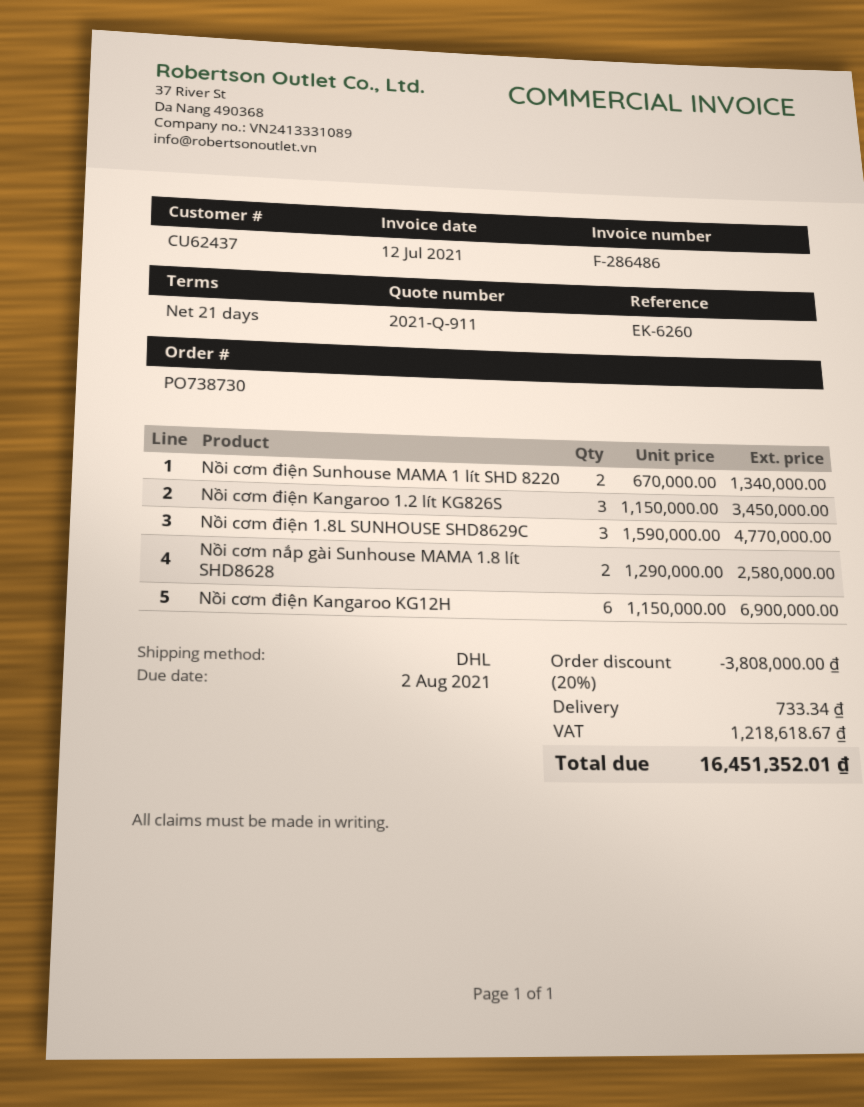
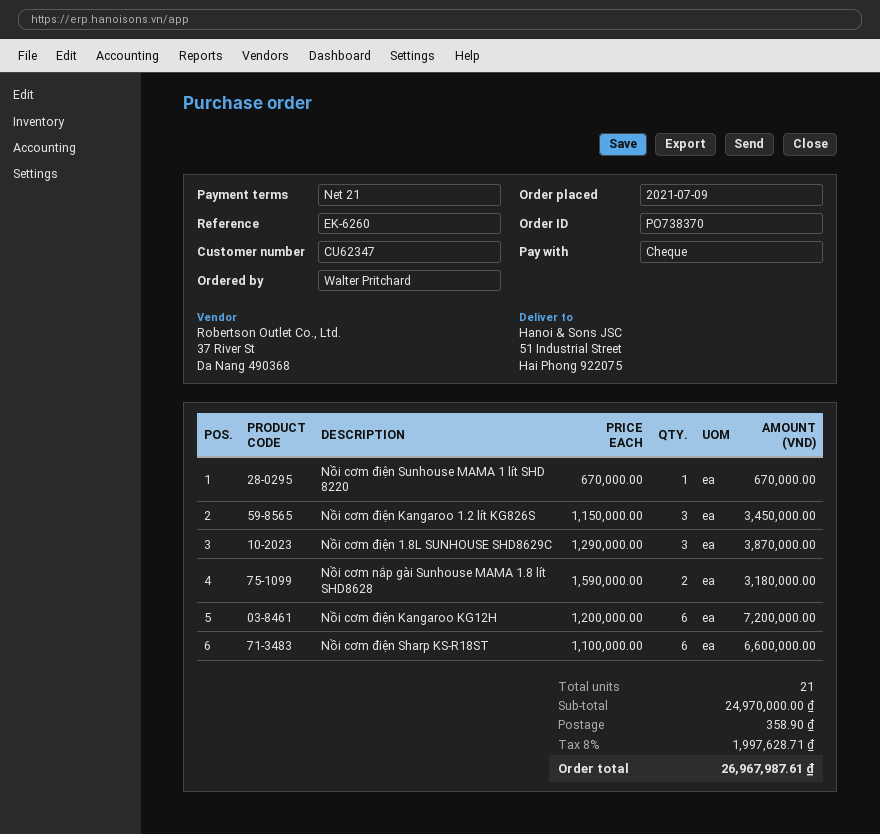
order number: PO738730 -> PO738370
customer number: CU62437 -> CU62347
Nồi cơm điện Sunhouse MAMA 1 lít SHD 8220: 2 x 670000.00 = 1340000.00 -> 1 x 670000.00 = 670000.00
Nồi cơm điện 1.8L SUNHOUSE SHD8629C: 3 x 1590000.00 = 4770000.00 -> 3 x 1290000.00 = 3870000.00
Nồi cơm nắp gài Sunhouse MAMA 1.8 lít SHD8628: 2 x 1290000.00 = 2580000.00 -> 2 x 1590000.00 = 3180000.00
Nồi cơm điện Kangaroo KG12H: 6 x 1150000.00 = 6900000.00 -> 6 x 1200000.00 = 7200000.00
Nồi cơm điện Sharp KS-R18ST: none -> 6 x 1100000.00 = 6600000.00
discount: 20% = 3808000.00 -> none
shipping: 733.34 -> 358.90
tax: 1218618.67 -> 1997628.71
total: 16451352.01 -> 26967987.61

